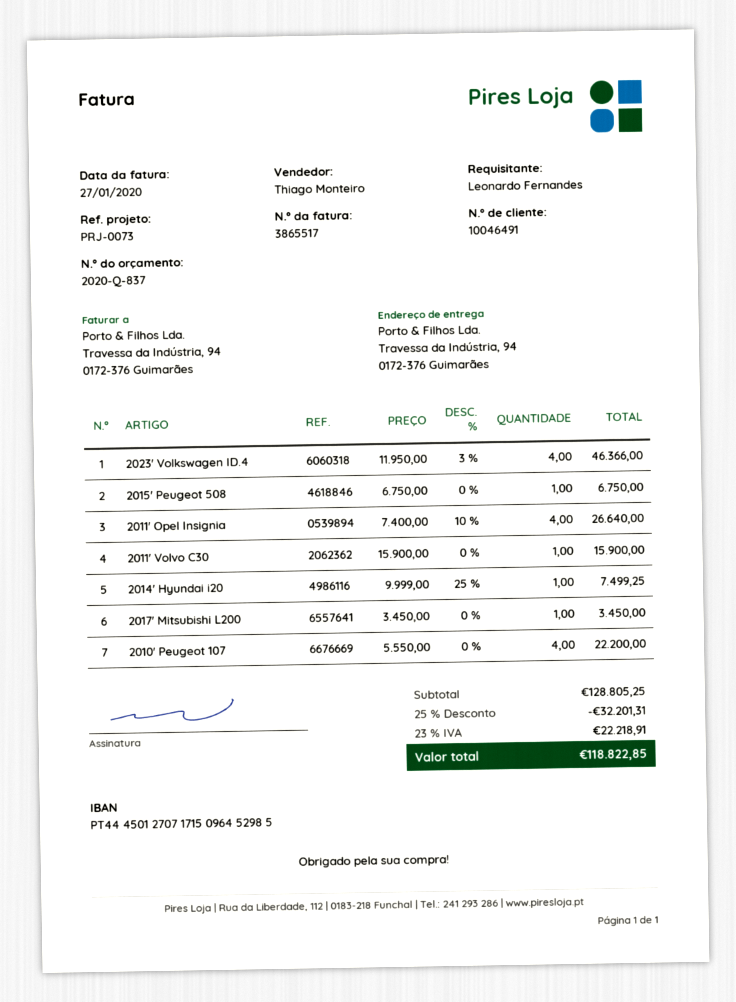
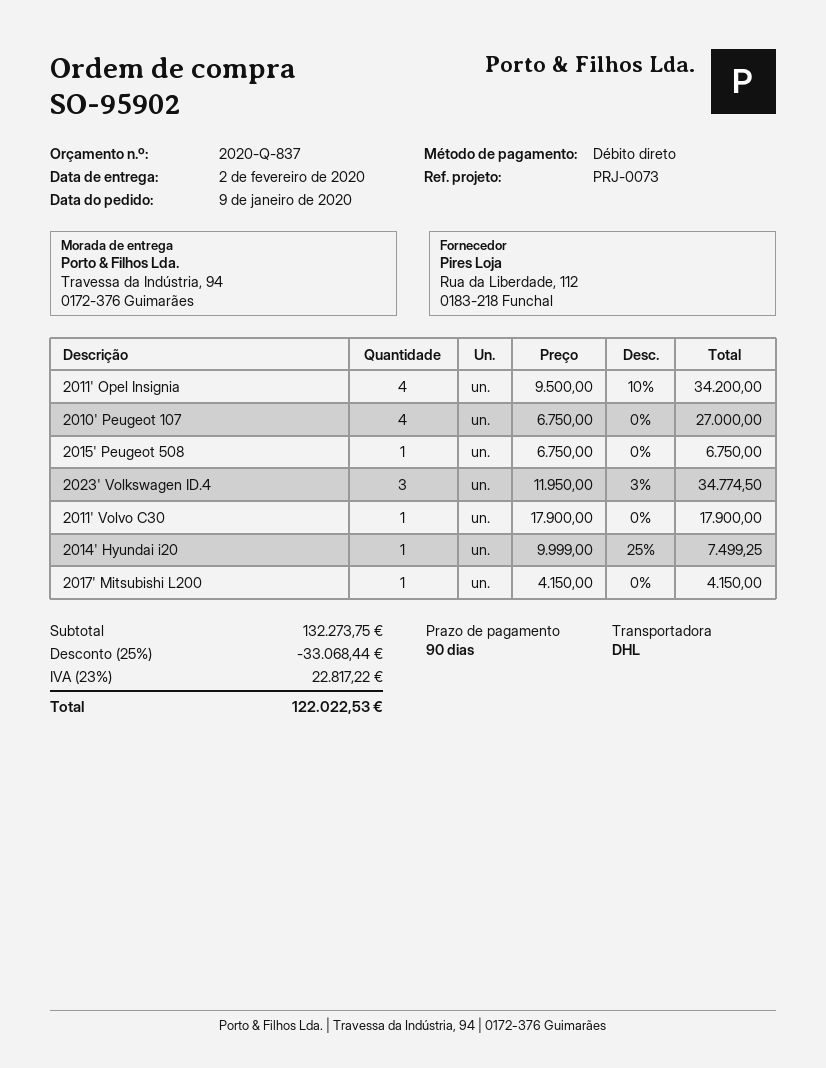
2023' Volkswagen ID.4: 4 x 11950.00 - 3% = 46366.00 -> 3 x 11950.00 - 3% = 34774.50
2011' Opel Insignia: 4 x 7400.00 - 10% = 26640.00 -> 4 x 9500.00 - 10% = 34200.00
2011' Volvo C30: 1 x 15900.00 = 15900.00 -> 1 x 17900.00 = 17900.00
2017' Mitsubishi L200: 1 x 3450.00 = 3450.00 -> 1 x 4150.00 = 4150.00
2010' Peugeot 107: 4 x 5550.00 = 22200.00 -> 4 x 6750.00 = 27000.00
subtotal: 128805.25 -> 132273.75
discount: 25% = 32201.31 -> 25% = 33068.44
tax: 23% = 22218.91 -> 23% = 22817.22
total: 118822.85 -> 122022.53

